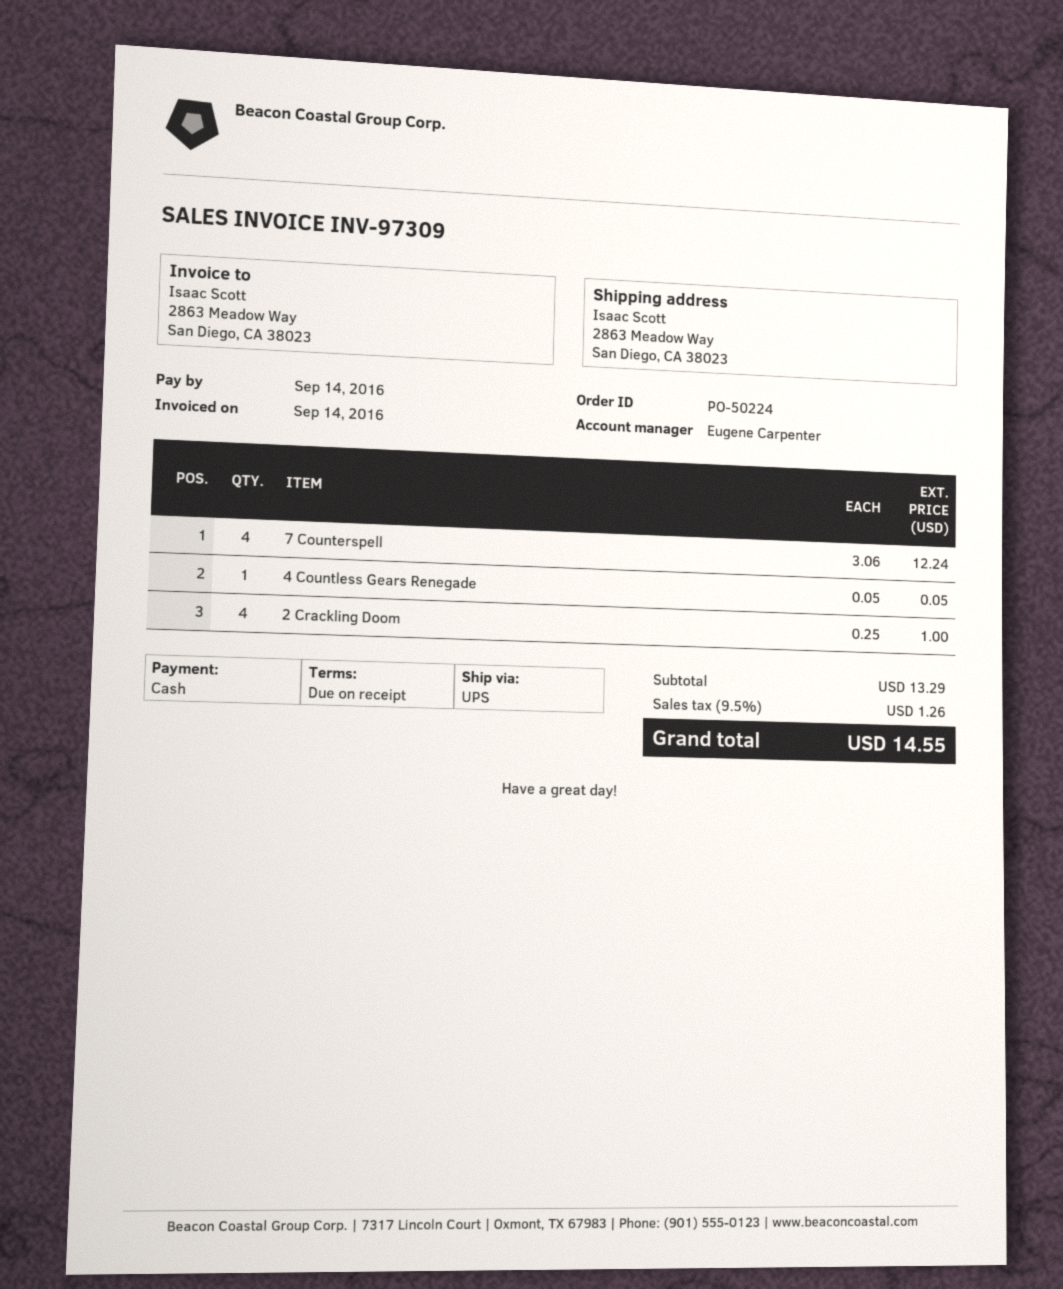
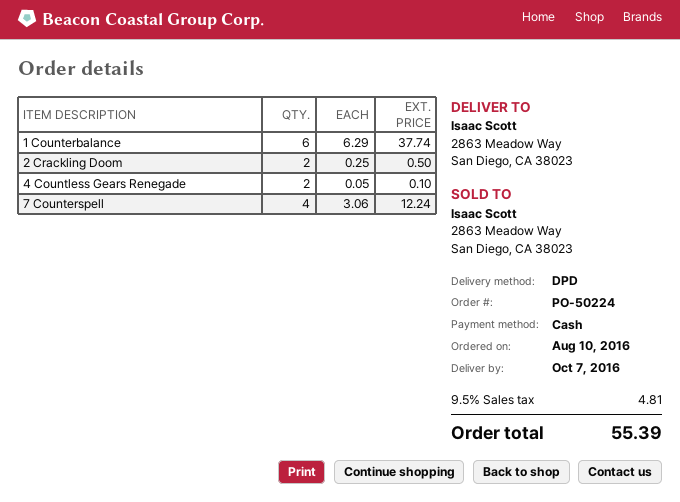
shipping method: UPS -> DPD
4 Countless Gears Renegade: 1 x 0.05 = 0.05 -> 2 x 0.05 = 0.10
2 Crackling Doom: 4 x 0.25 = 1.00 -> 2 x 0.25 = 0.50
1 Counterbalance: none -> 6 x 6.29 = 37.74
tax: 9.5% = 1.26 -> 9.5% = 4.81
total: 14.55 -> 55.39

